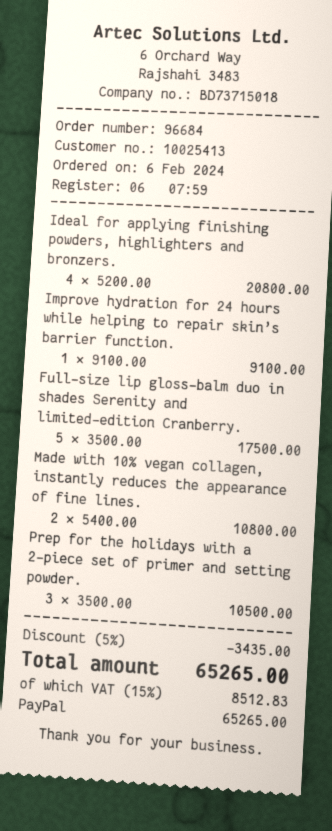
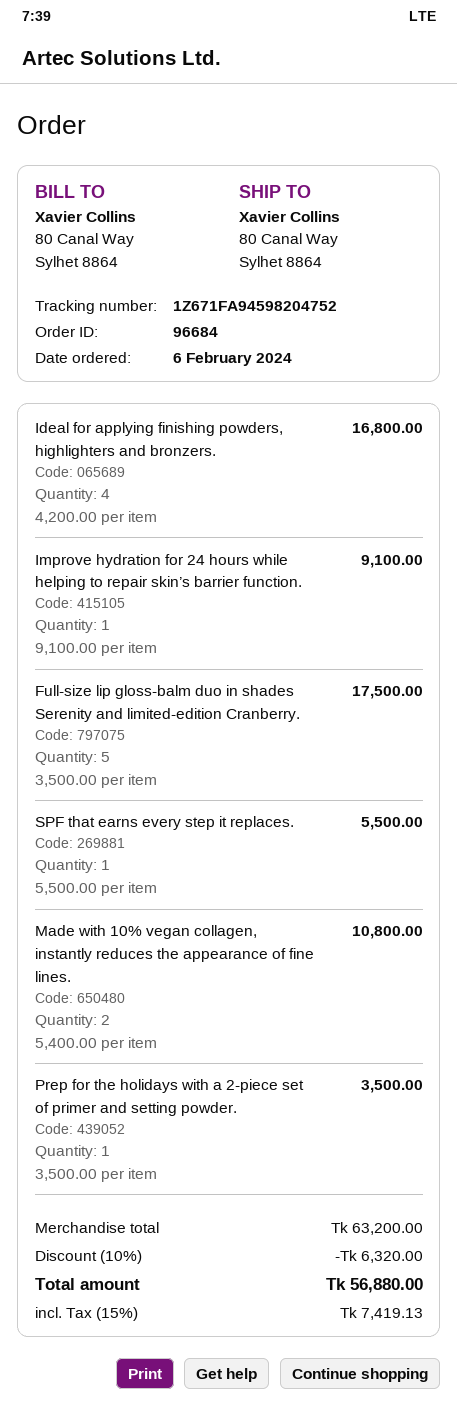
Ideal for applying finishing powders, highlighters and bronzers.: 4 x 5200.00 = 20800.00 -> 4 x 4200.00 = 16800.00
Prep for the holidays with a 2-piece set of primer and setting powder.: 3 x 3500.00 = 10500.00 -> 1 x 3500.00 = 3500.00
SPF that earns every step it replaces.: none -> 1 x 5500.00 = 5500.00
discount: 5% = 3435.00 -> 10% = 6320.00
tax: 15% = 8512.83 -> 15% = 7419.13
total: 65265.00 -> 56880.00

